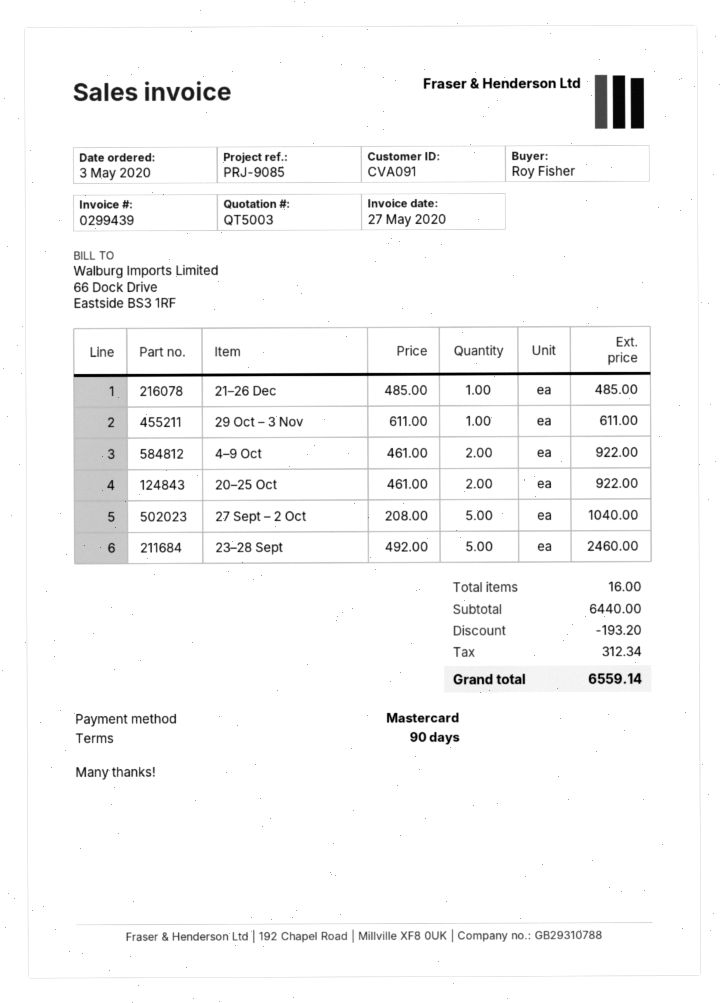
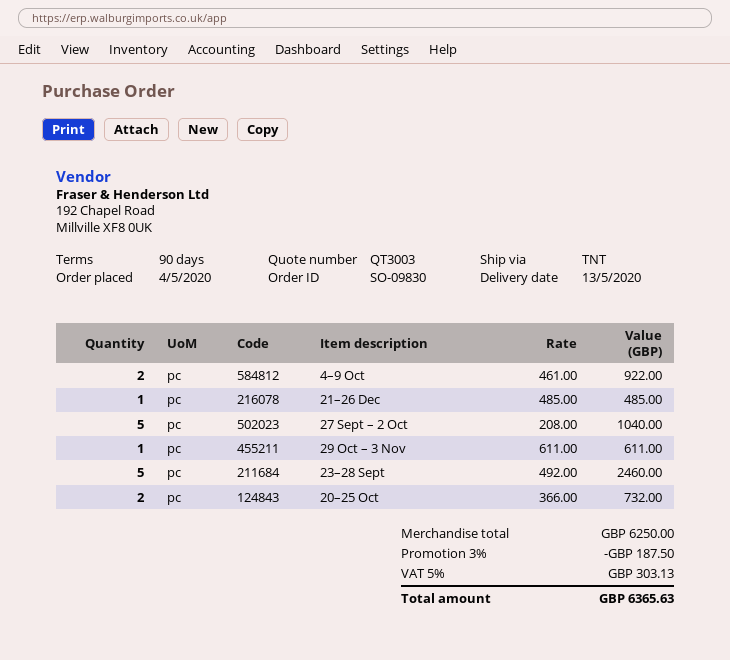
quote number: QT5003 -> QT3003
order date: 2020-05-03 -> 2020-05-04
20–25 Oct: 2 x 461.00 = 922.00 -> 2 x 366.00 = 732.00
subtotal: 6440.00 -> 6250.00
discount: 193.20 -> 187.50
tax: 312.34 -> 303.13
total: 6559.14 -> 6365.63

